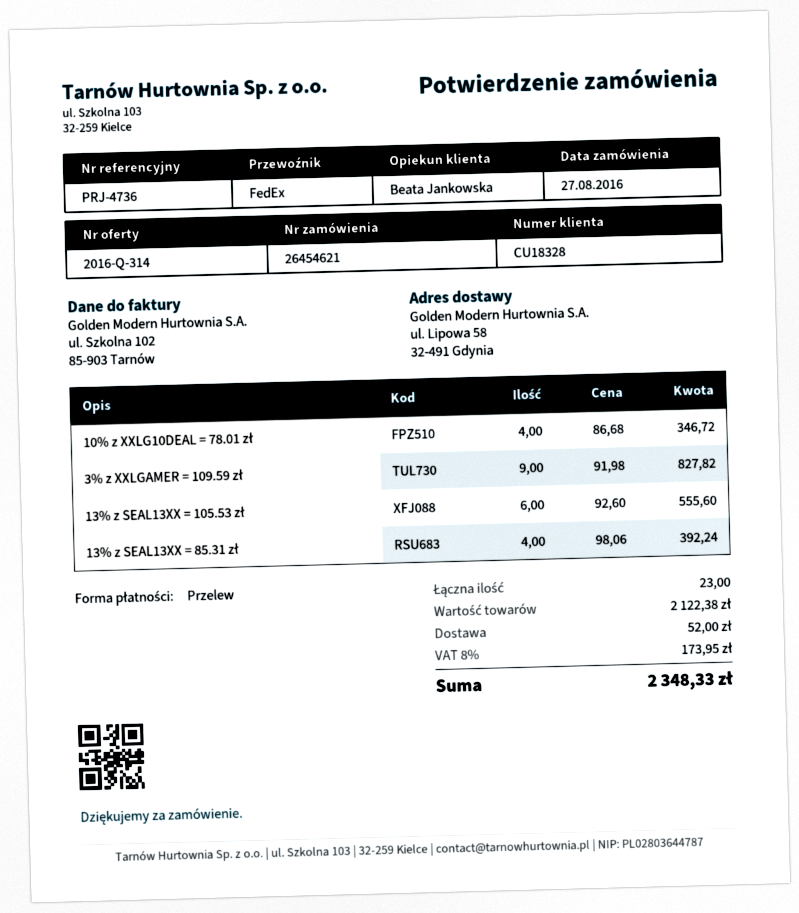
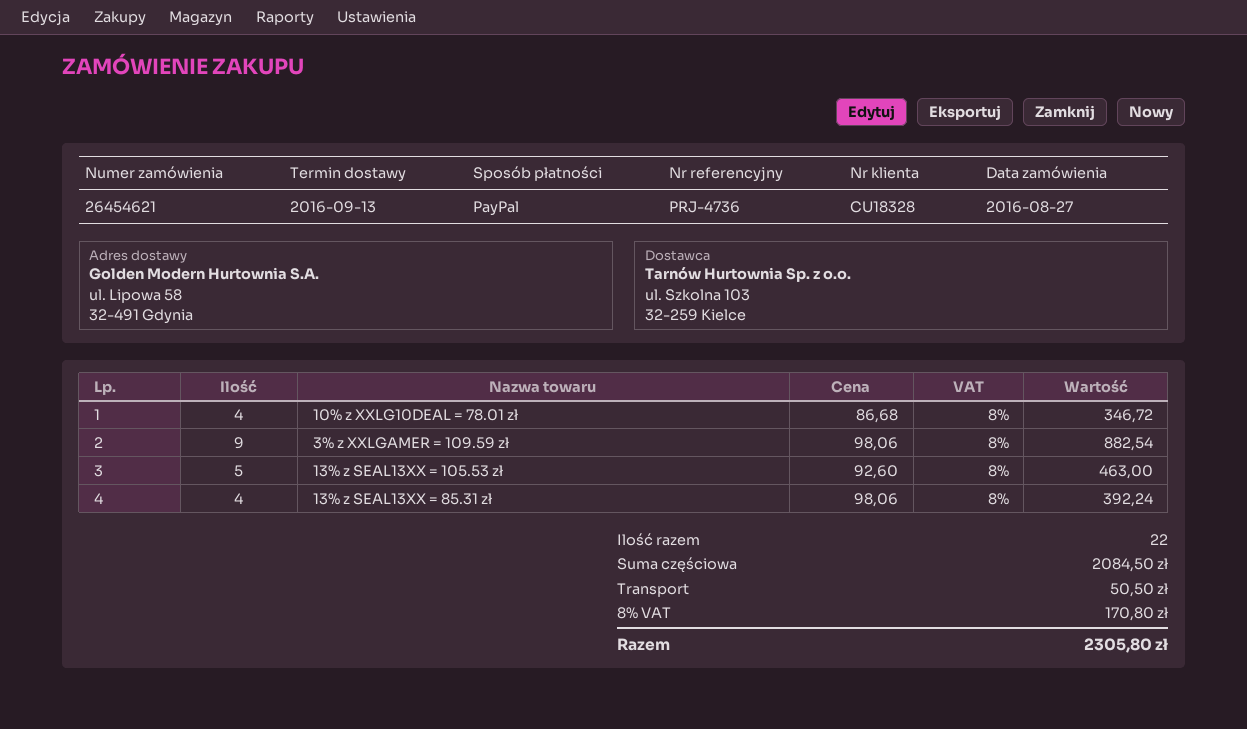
payment method: bank transfer -> PayPal
3% z XXLGAMER = 109.59 zł: 9 x 91.98 = 827.82 -> 9 x 98.06 = 882.54
13% z SEAL13XX = 105.53 zł: 6 x 92.60 = 555.60 -> 5 x 92.60 = 463.00
total quantity: 23 -> 22
subtotal: 2122.38 -> 2084.50
shipping: 52.00 -> 50.50
tax: 8% = 173.95 -> 8% = 170.80
total: 2348.33 -> 2305.80

